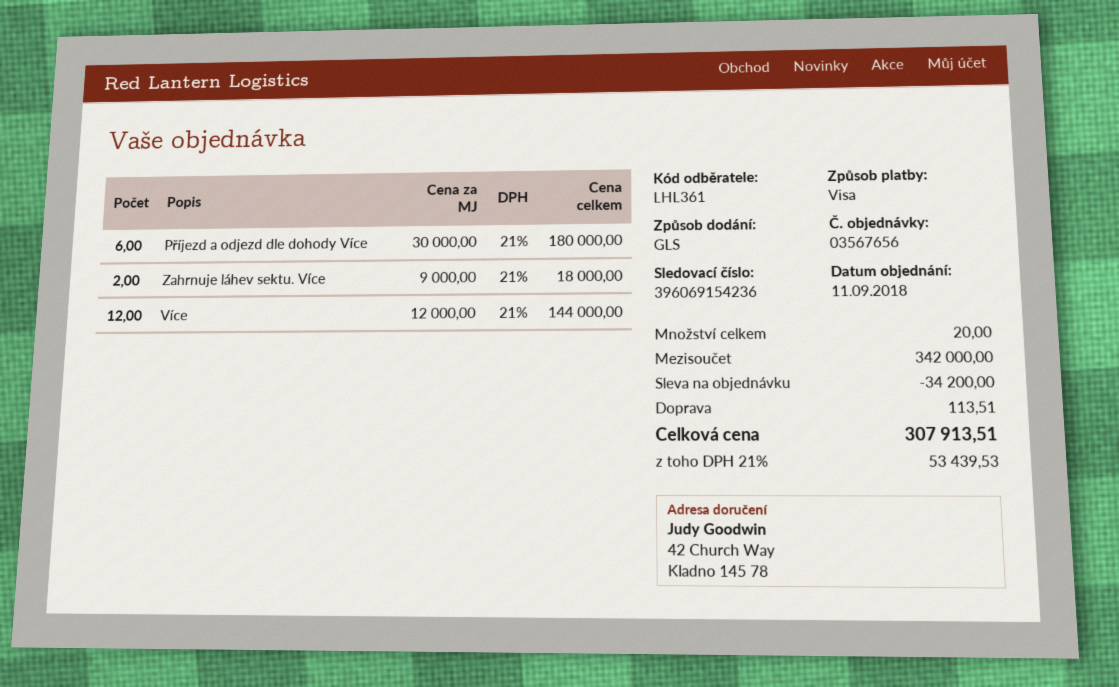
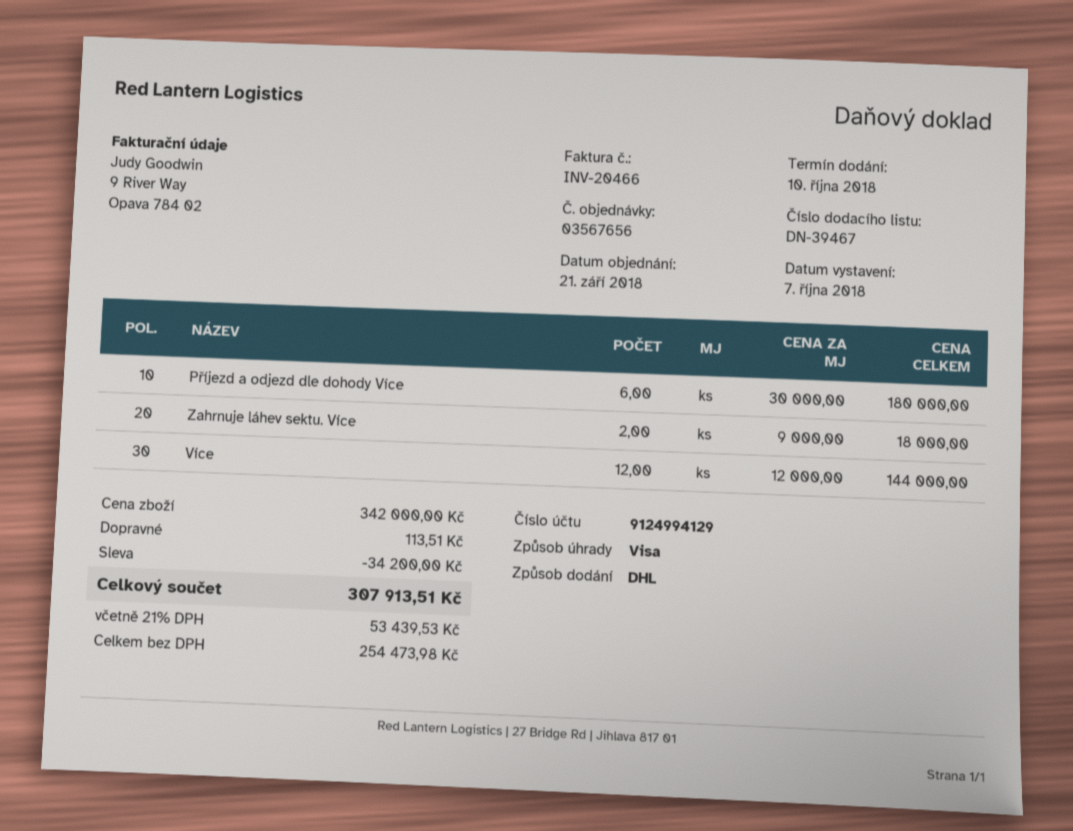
order date: 2018-09-11 -> 2018-09-21
shipping method: GLS -> DHL

